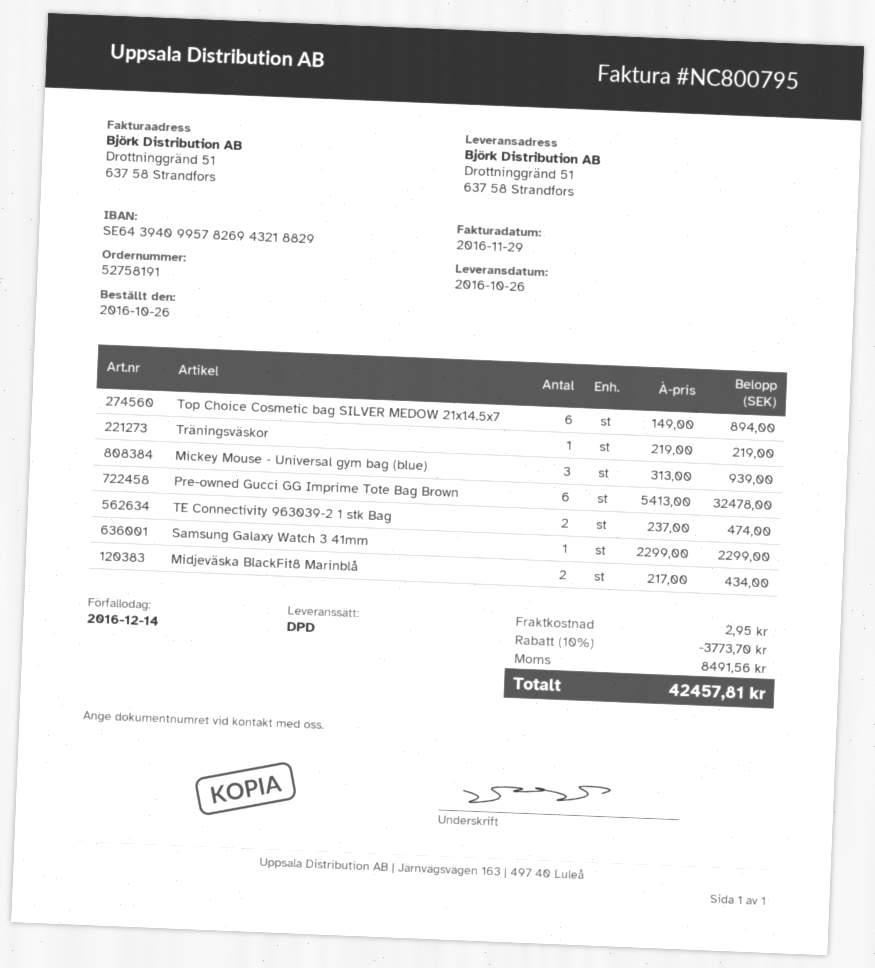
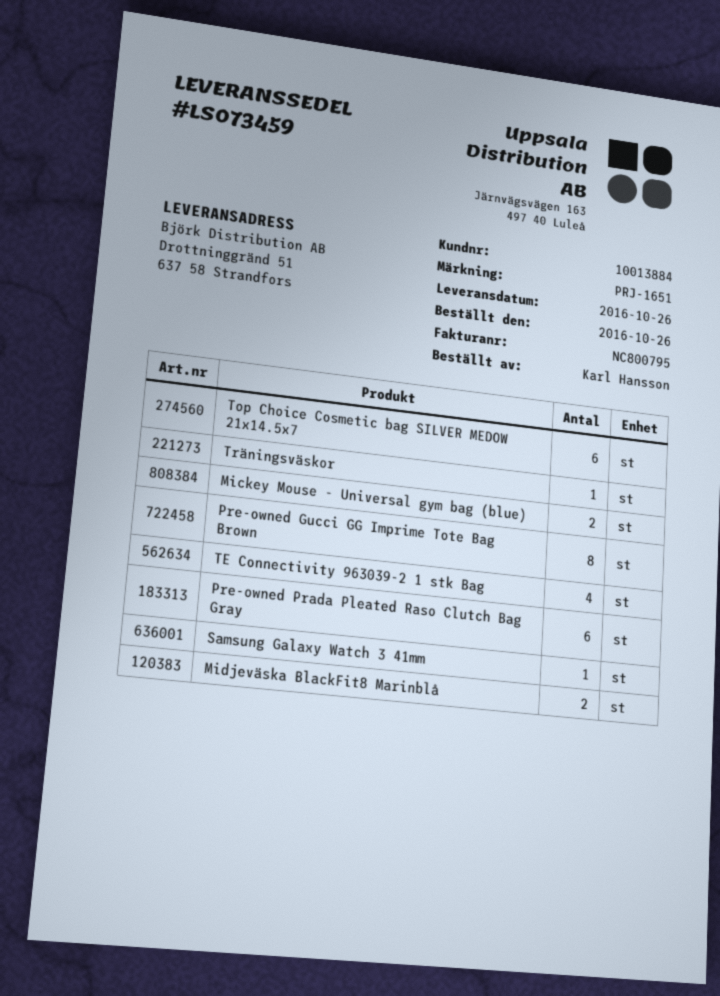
Mickey Mouse - Universal gym bag (blue): 3 -> 2
Pre-owned Gucci GG Imprime Tote Bag Brown: 6 -> 8
TE Connectivity 963039-2 1 stk Bag: 2 -> 4
Pre-owned Prada Pleated Raso Clutch Bag Gray: none -> 6

